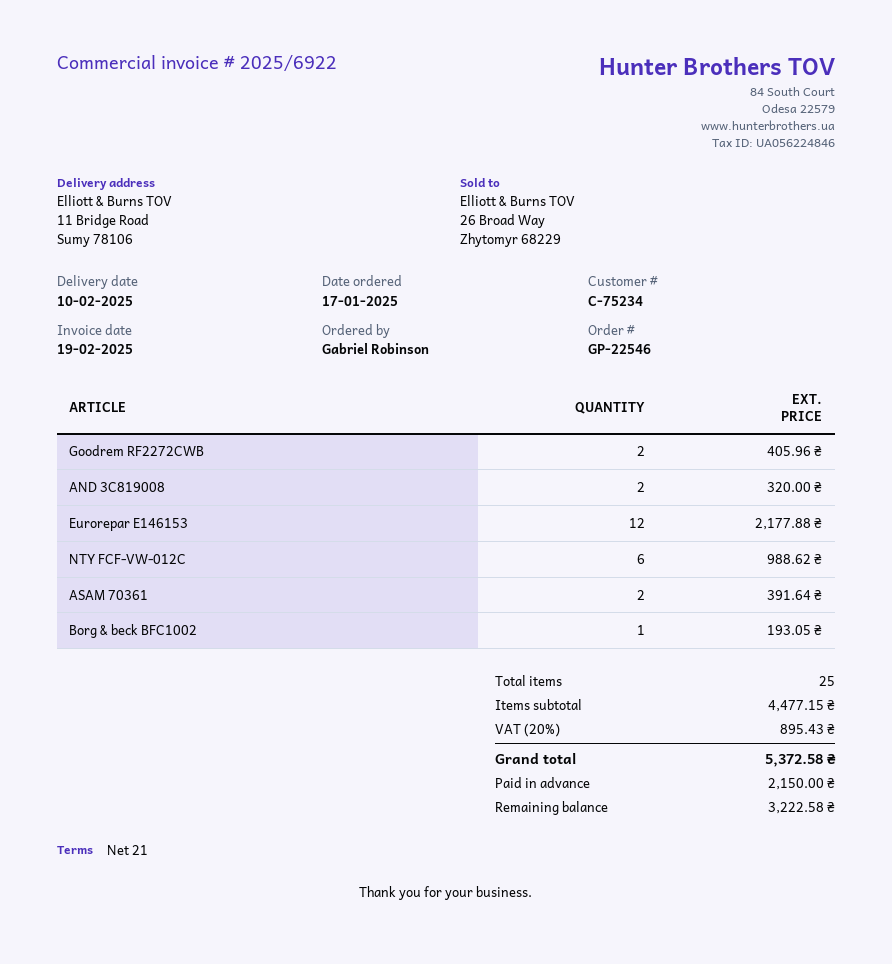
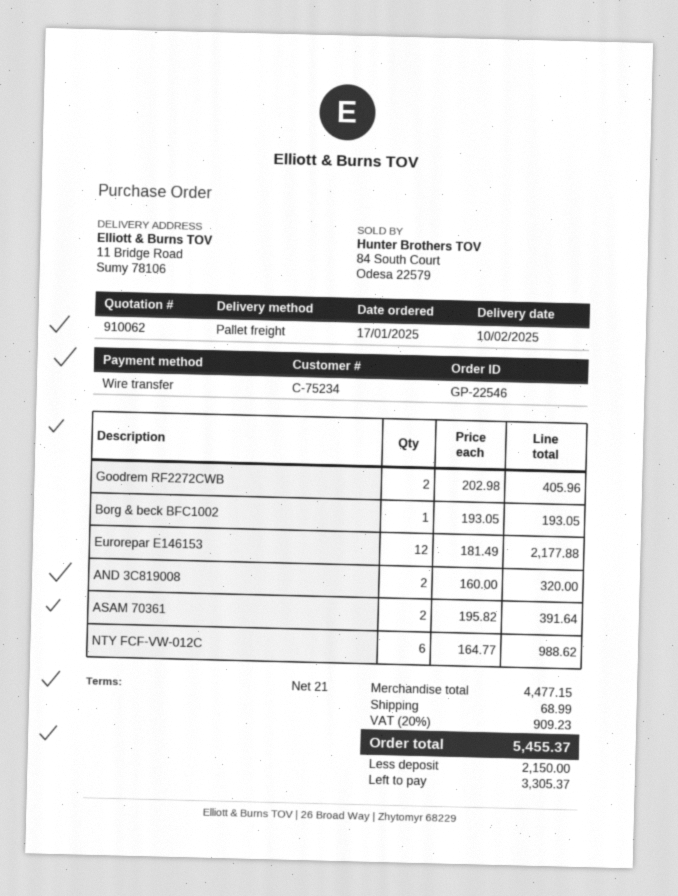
shipping: none -> 68.99
tax: 20% = 895.43 -> 20% = 909.23
total: 5372.58 -> 5455.37
balance: 3222.58 -> 3305.37

